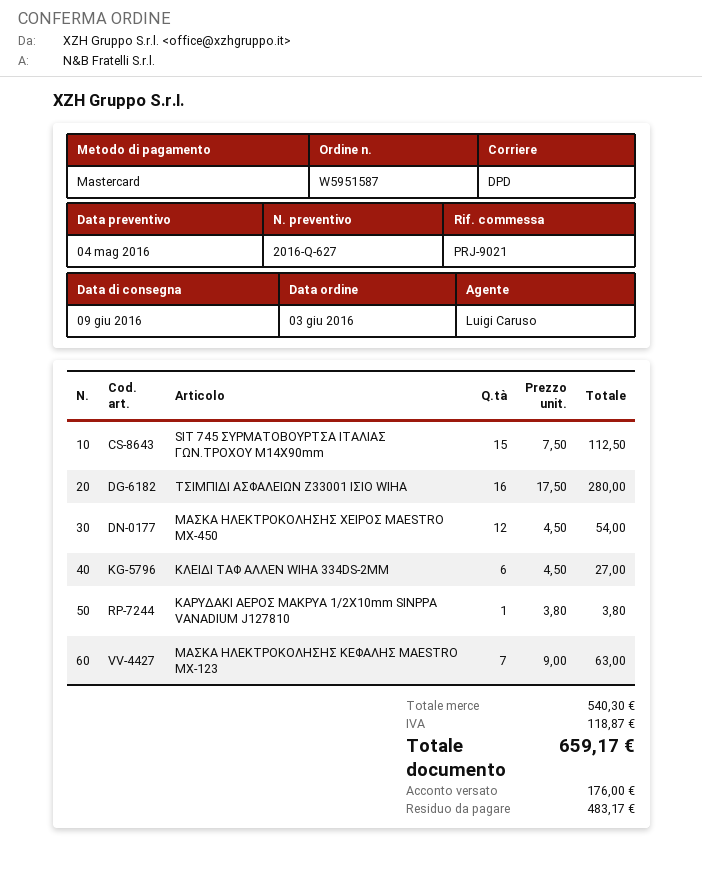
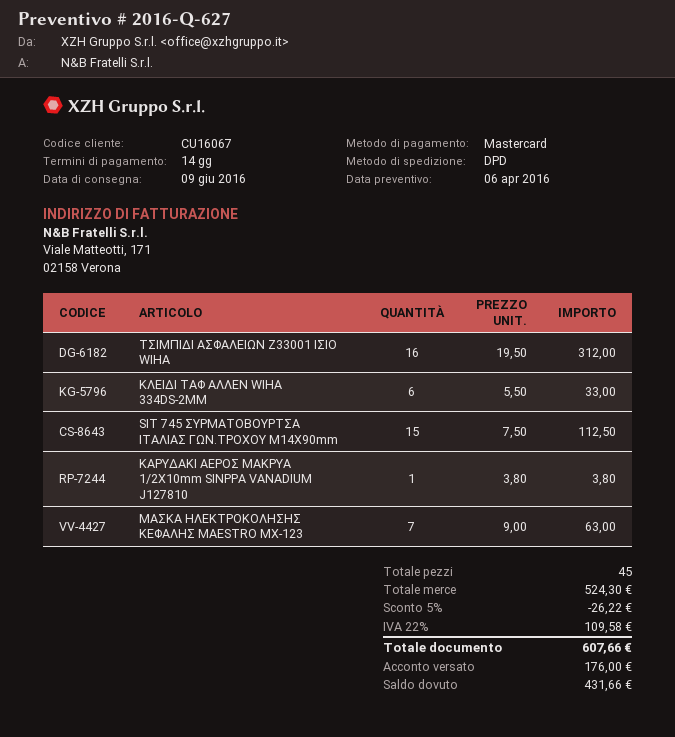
quote date: 2016-05-04 -> 2016-04-06
ΤΣΙΜΠΙΔΙ ΑΣΦΑΛΕΙΩΝ Z33001 ΙΣΙΟ WIHA: 16 x 17.50 = 280.00 -> 16 x 19.50 = 312.00
ΜΑΣΚΑ ΗΛΕΚΤΡΟΚΟΛΗΣΗΣ ΧΕΙΡΟΣ MAESTRO MX-450: 12 x 4.50 = 54.00 -> none
ΚΛΕΙΔΙ ΤΑΦ ΑΛΛΕΝ WIHA 334DS-2MM: 6 x 4.50 = 27.00 -> 6 x 5.50 = 33.00
subtotal: 540.30 -> 524.30
discount: none -> 5% = 26.22
tax: 118.87 -> 109.58
total: 659.17 -> 607.66
balance: 483.17 -> 431.66

